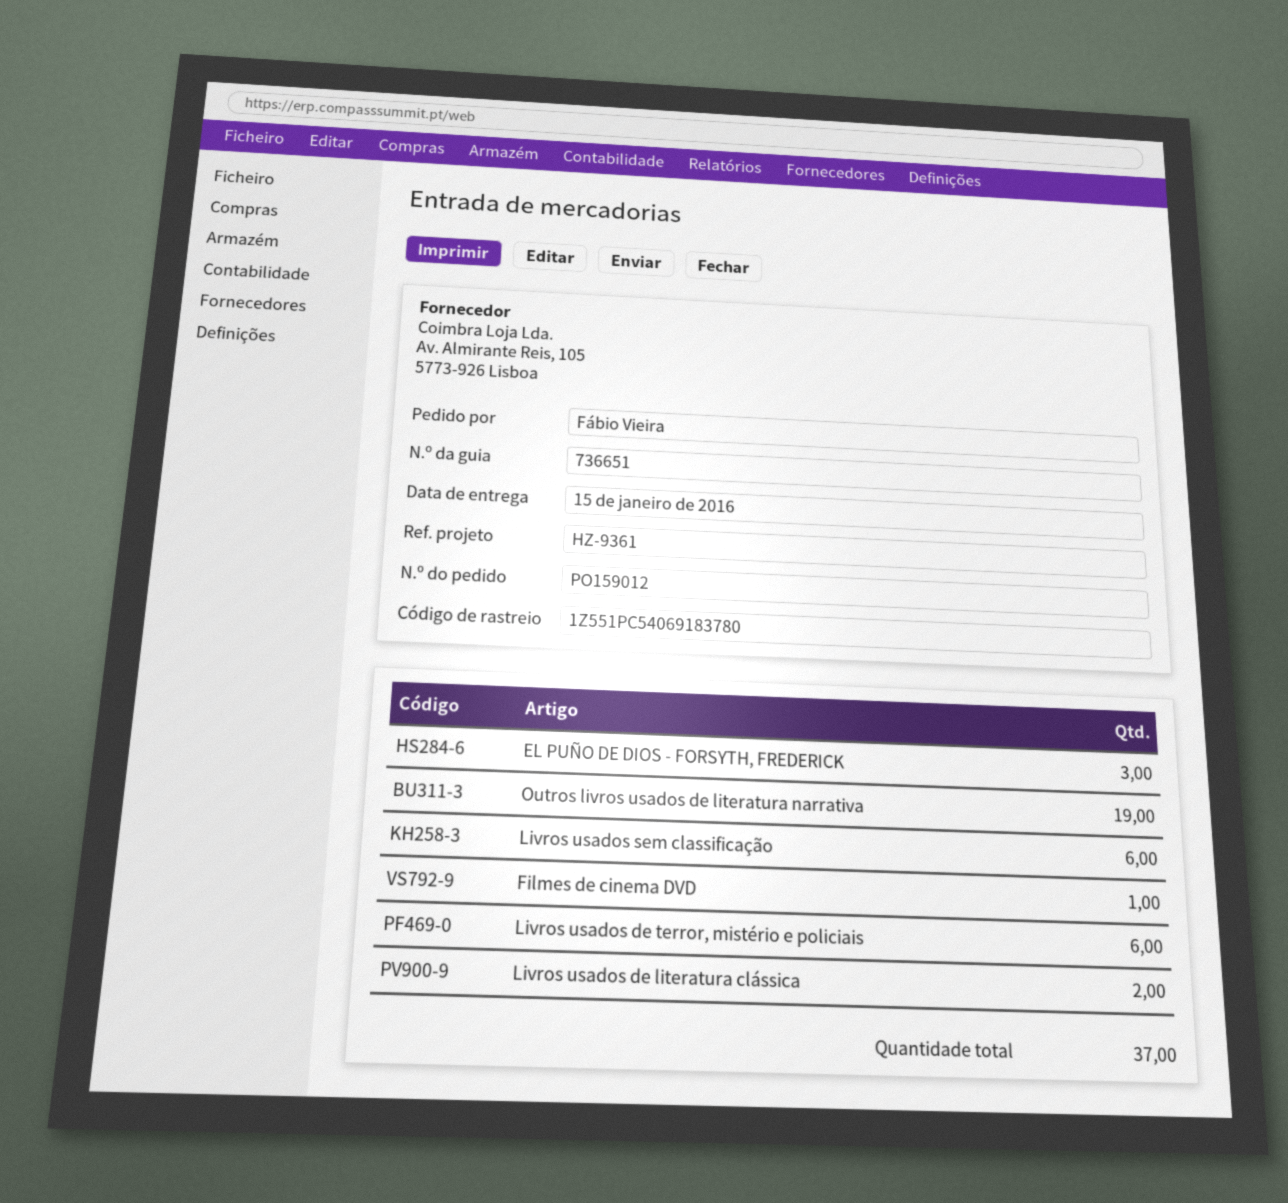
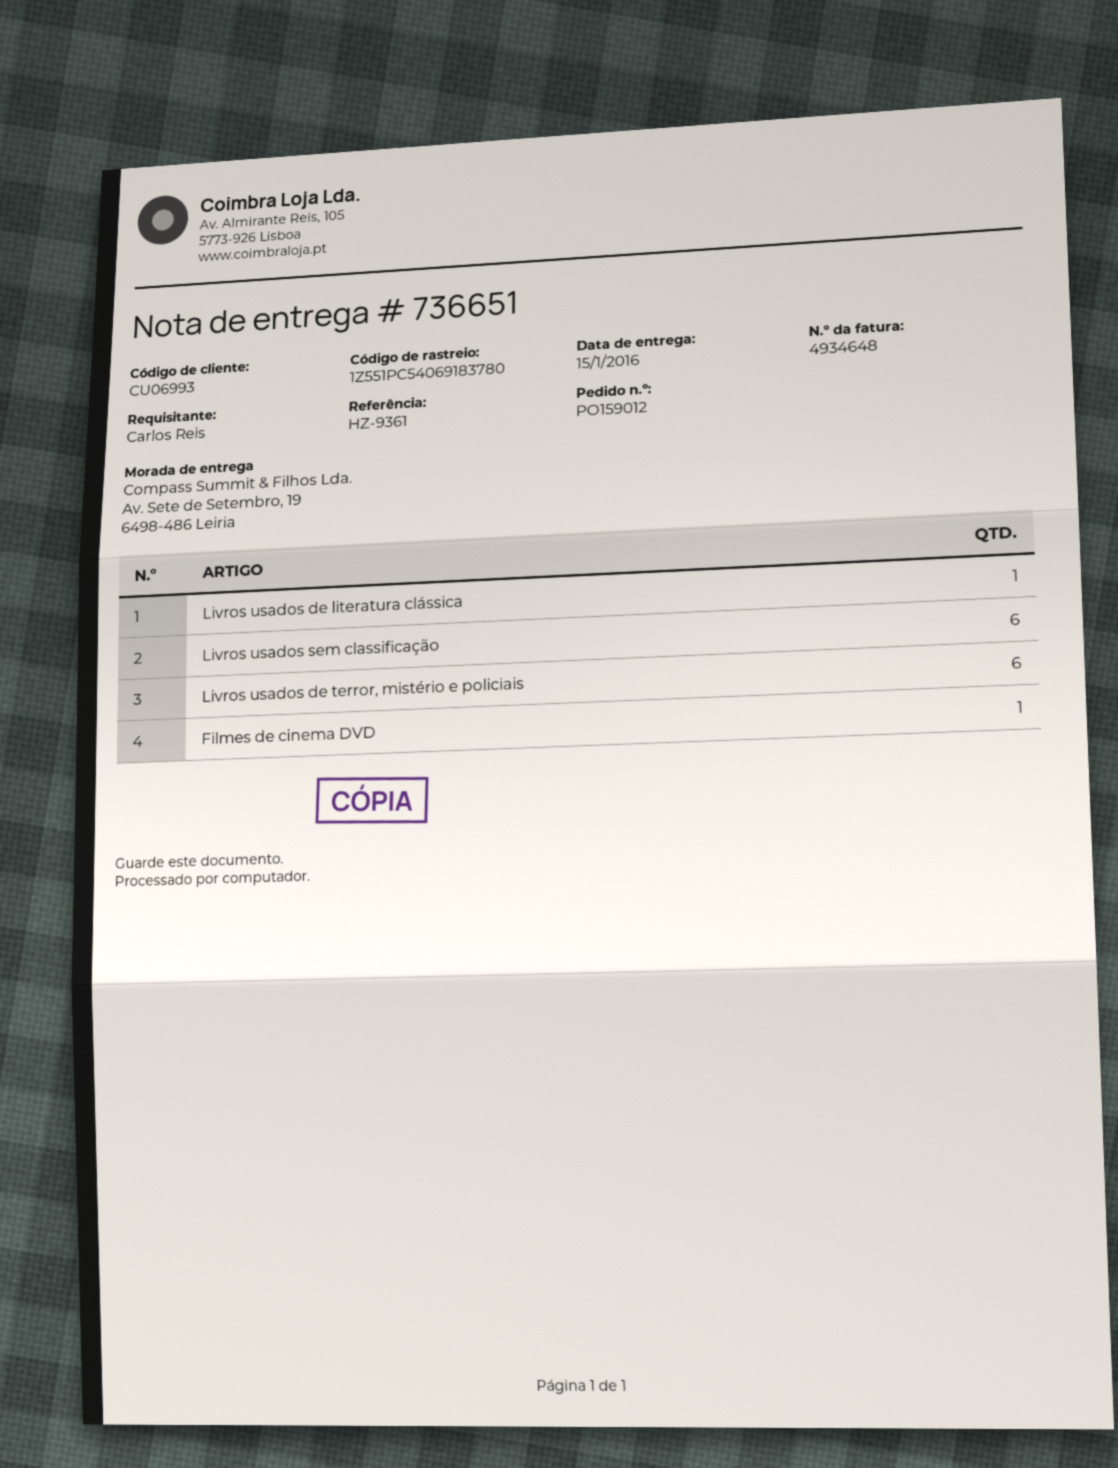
ordered by: Fábio Vieira -> Carlos Reis
EL PUÑO DE DIOS - FORSYTH, FREDERICK: 3 -> none
Outros livros usados de literatura narrativa: 19 -> none
Livros usados de literatura clássica: 2 -> 1

